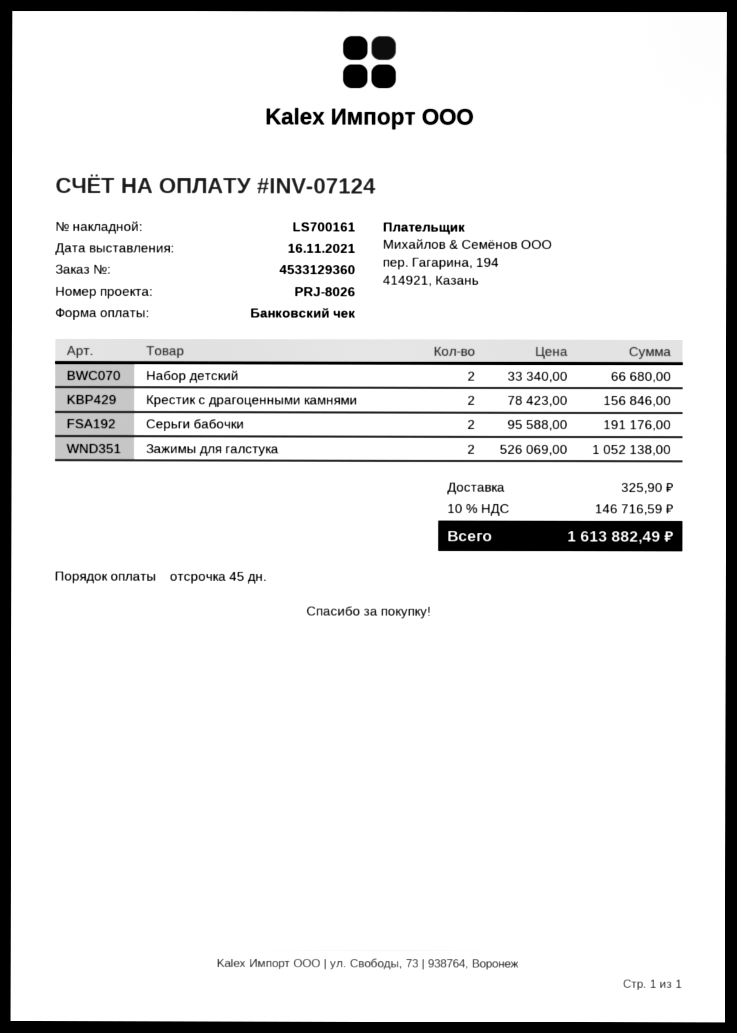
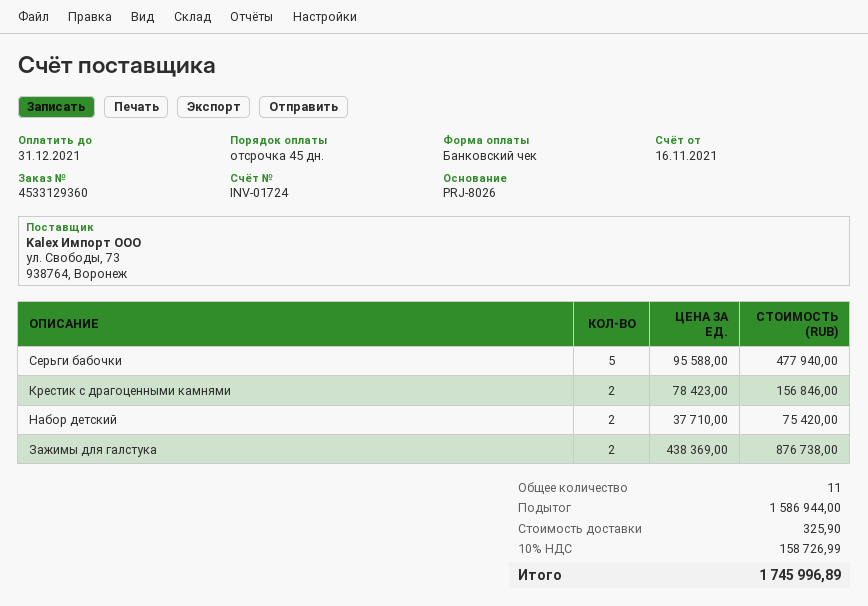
invoice number: INV-07124 -> INV-01724
Набор детский: 2 x 33340.00 = 66680.00 -> 2 x 37710.00 = 75420.00
Серьги бабочки: 2 x 95588.00 = 191176.00 -> 5 x 95588.00 = 477940.00
Зажимы для галстука: 2 x 526069.00 = 1052138.00 -> 2 x 438369.00 = 876738.00
tax: 10% = 146716.59 -> 10% = 158726.99
total: 1613882.49 -> 1745996.89

